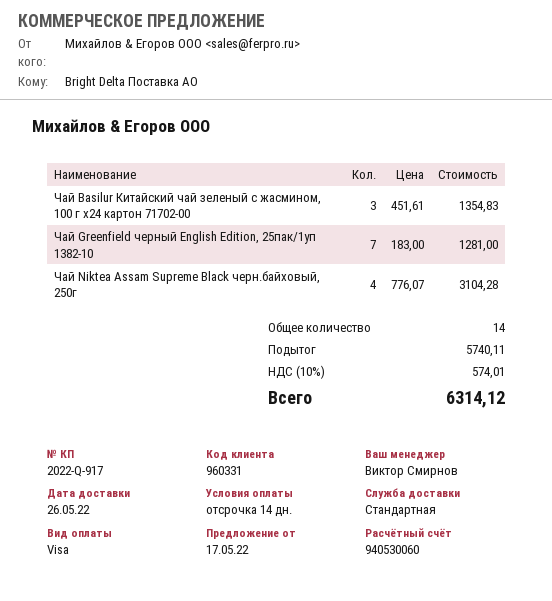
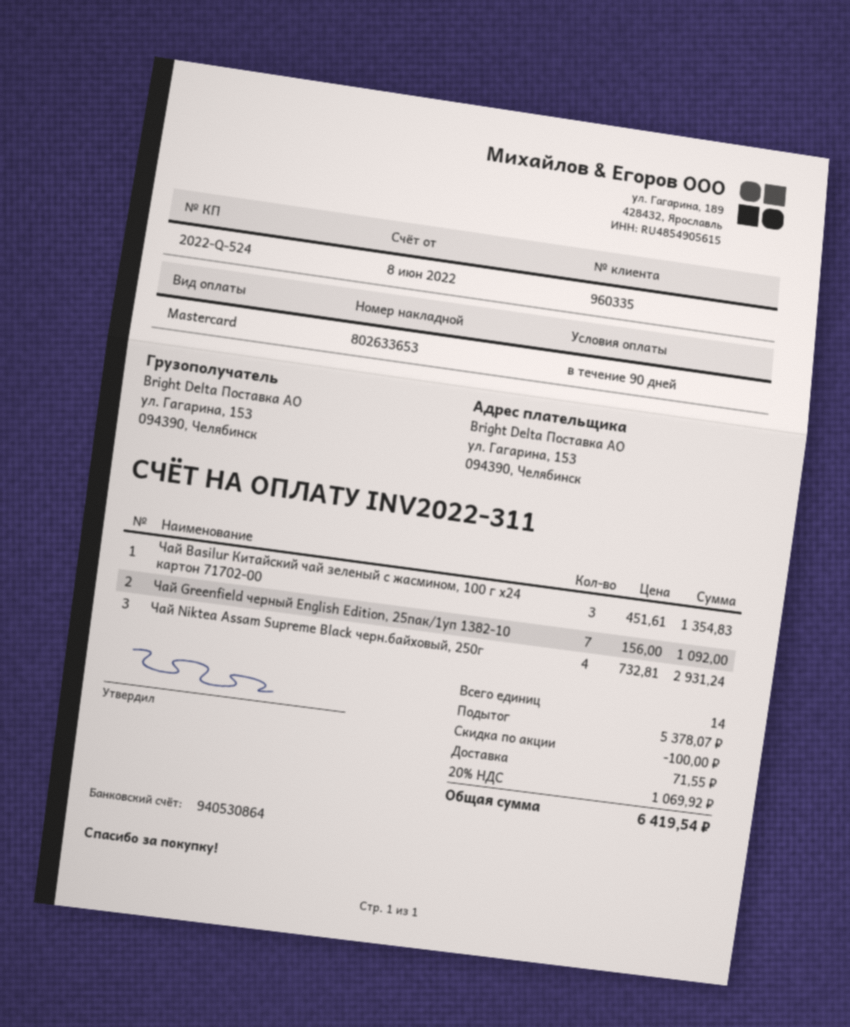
quote number: 2022-Q-917 -> 2022-Q-524
payment terms: 14 days -> 90 days
customer number: 960331 -> 960335
payment method: Visa -> Mastercard
bank account: 940530060 -> 940530864
Чай Greenfield черный English Edition, 25пак/1уп 1382-10: 7 x 183.00 = 1281.00 -> 7 x 156.00 = 1092.00
Чай Niktea Assam Supreme Black черн.байховый, 250г: 4 x 776.07 = 3104.28 -> 4 x 732.81 = 2931.24
subtotal: 5740.11 -> 5378.07
discount: none -> 100.00
shipping: none -> 71.55
tax: 10% = 574.01 -> 20% = 1069.92
total: 6314.12 -> 6419.54

